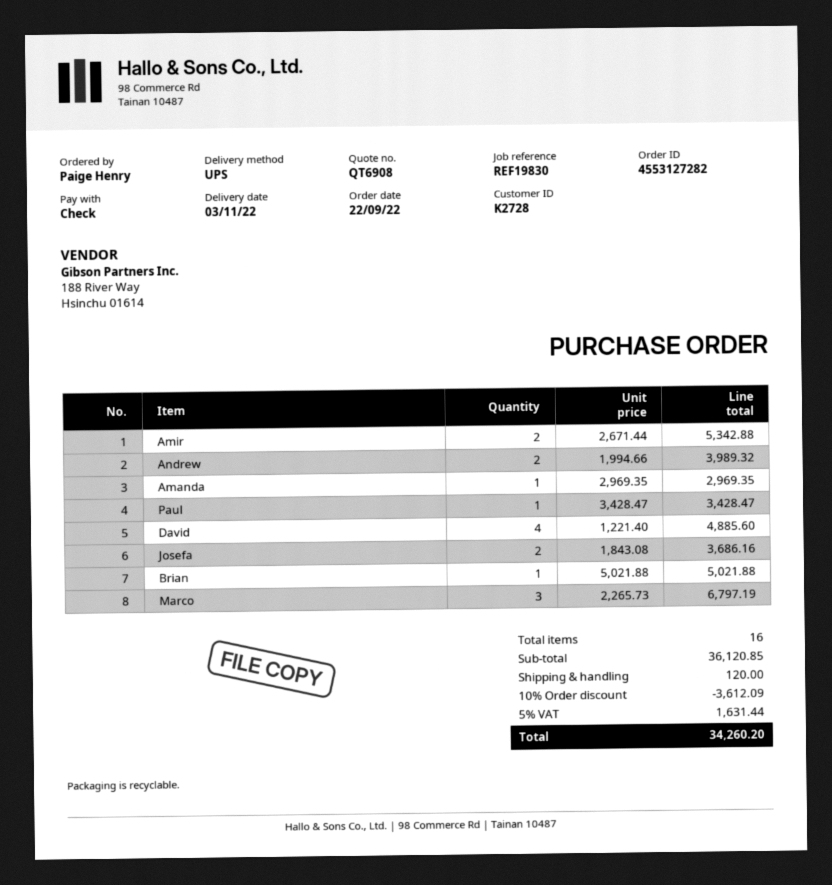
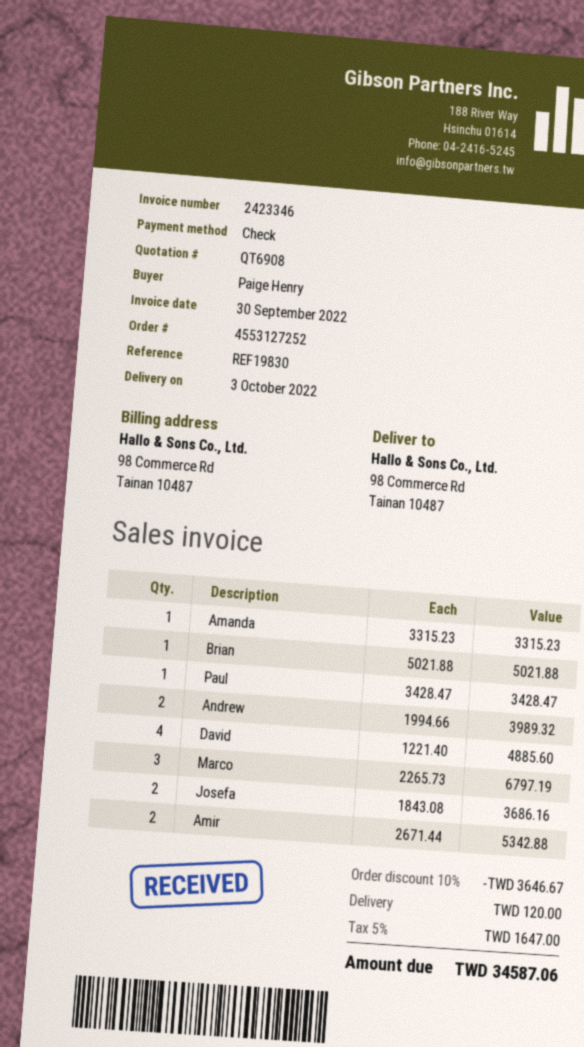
order number: 4553127282 -> 4553127252
delivery date: 2022-11-03 -> 2022-10-03
Amanda: 1 x 2969.35 = 2969.35 -> 1 x 3315.23 = 3315.23
discount: 10% = 3612.09 -> 10% = 3646.67
tax: 5% = 1631.44 -> 5% = 1647.00
total: 34260.20 -> 34587.06

